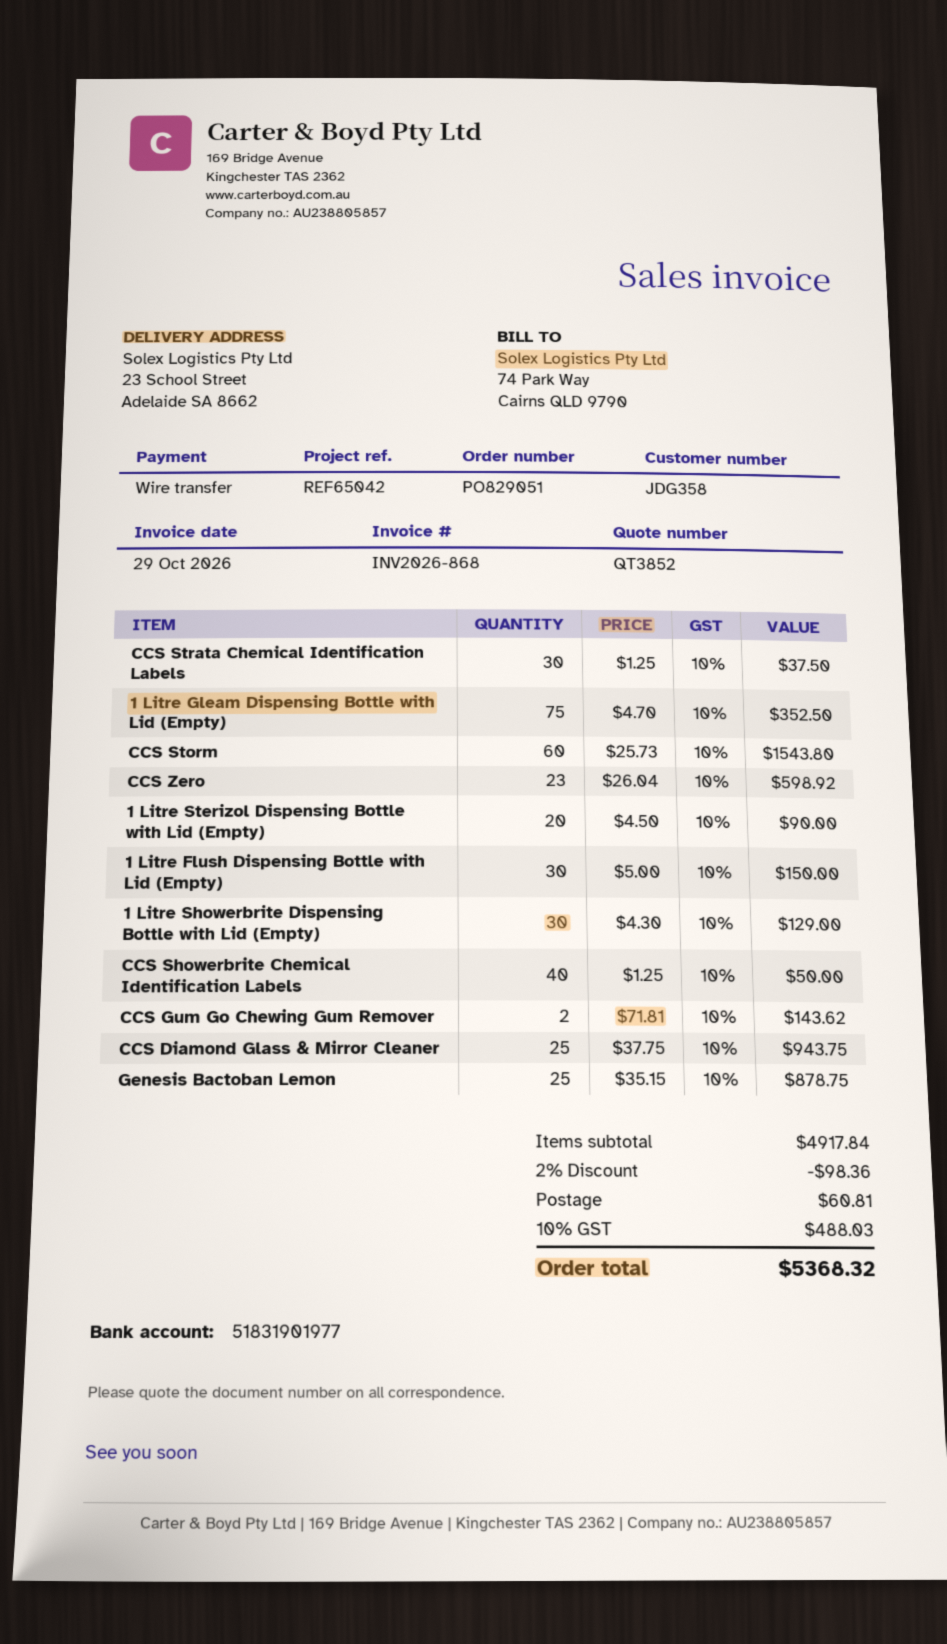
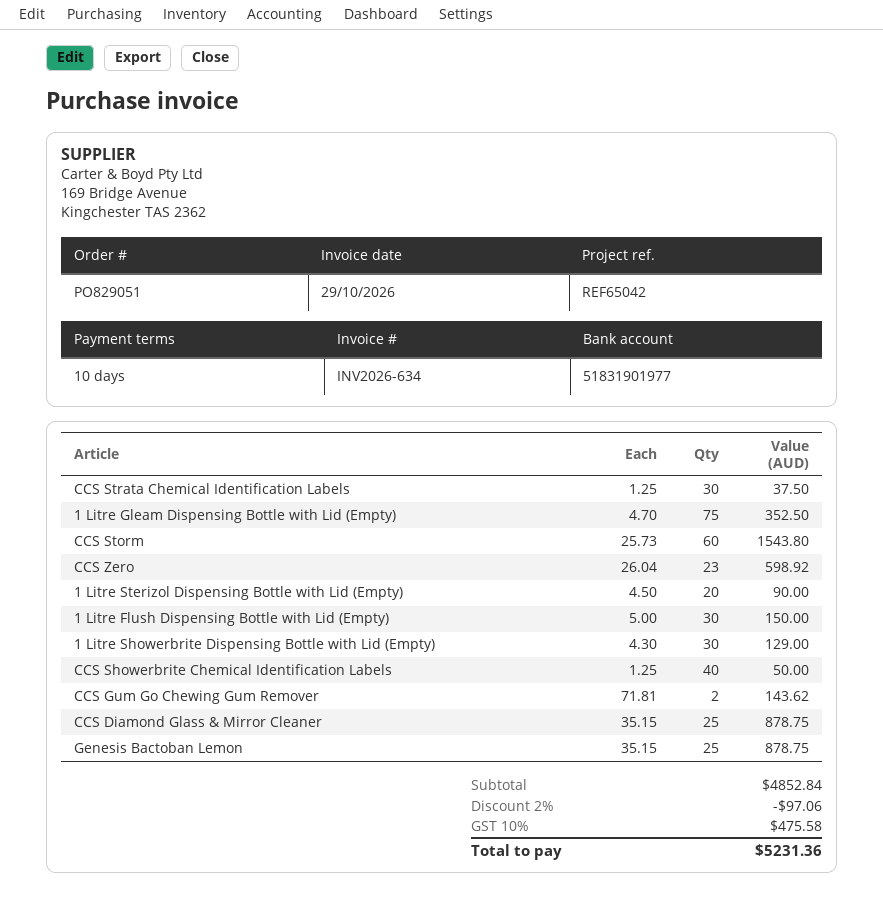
invoice number: INV2026-868 -> INV2026-634
CCS Diamond Glass & Mirror Cleaner: 25 x 37.75 = 943.75 -> 25 x 35.15 = 878.75
subtotal: 4917.84 -> 4852.84
discount: 2% = 98.36 -> 2% = 97.06
shipping: 60.81 -> none
tax: 10% = 488.03 -> 10% = 475.58
total: 5368.32 -> 5231.36

